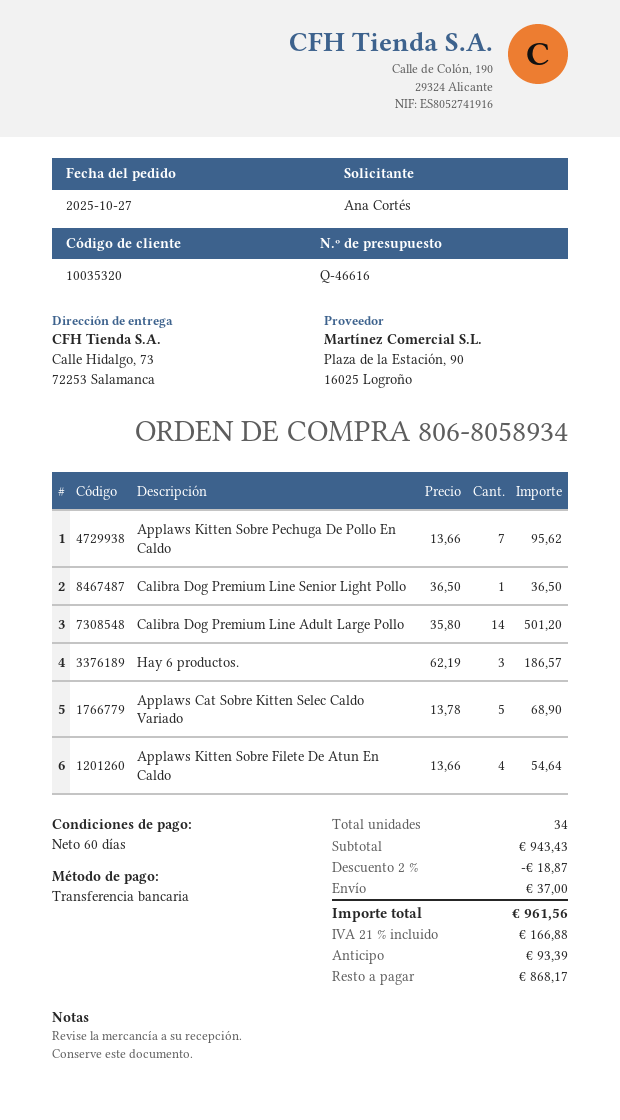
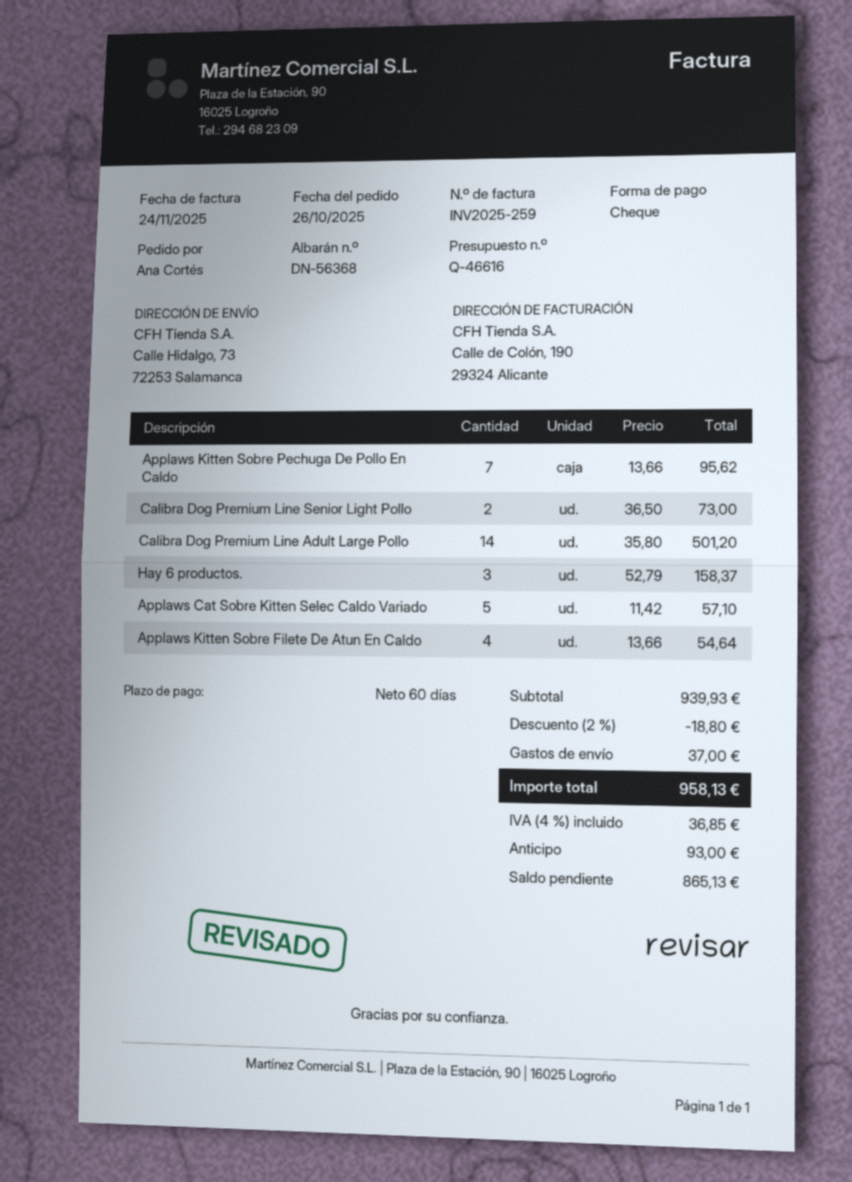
order date: 2025-10-27 -> 2025-10-26
payment method: bank transfer -> cheque
Calibra Dog Premium Line Senior Light Pollo: 1 x 36.50 = 36.50 -> 2 x 36.50 = 73.00
Hay 6 productos.: 3 x 62.19 = 186.57 -> 3 x 52.79 = 158.37
Applaws Cat Sobre Kitten Selec Caldo Variado: 5 x 13.78 = 68.90 -> 5 x 11.42 = 57.10
subtotal: 943.43 -> 939.93
discount: 2% = 18.87 -> 2% = 18.80
tax: 21% = 166.88 -> 4% = 36.85
total: 961.56 -> 958.13
deposit: 93.39 -> 93.00
balance: 868.17 -> 865.13

